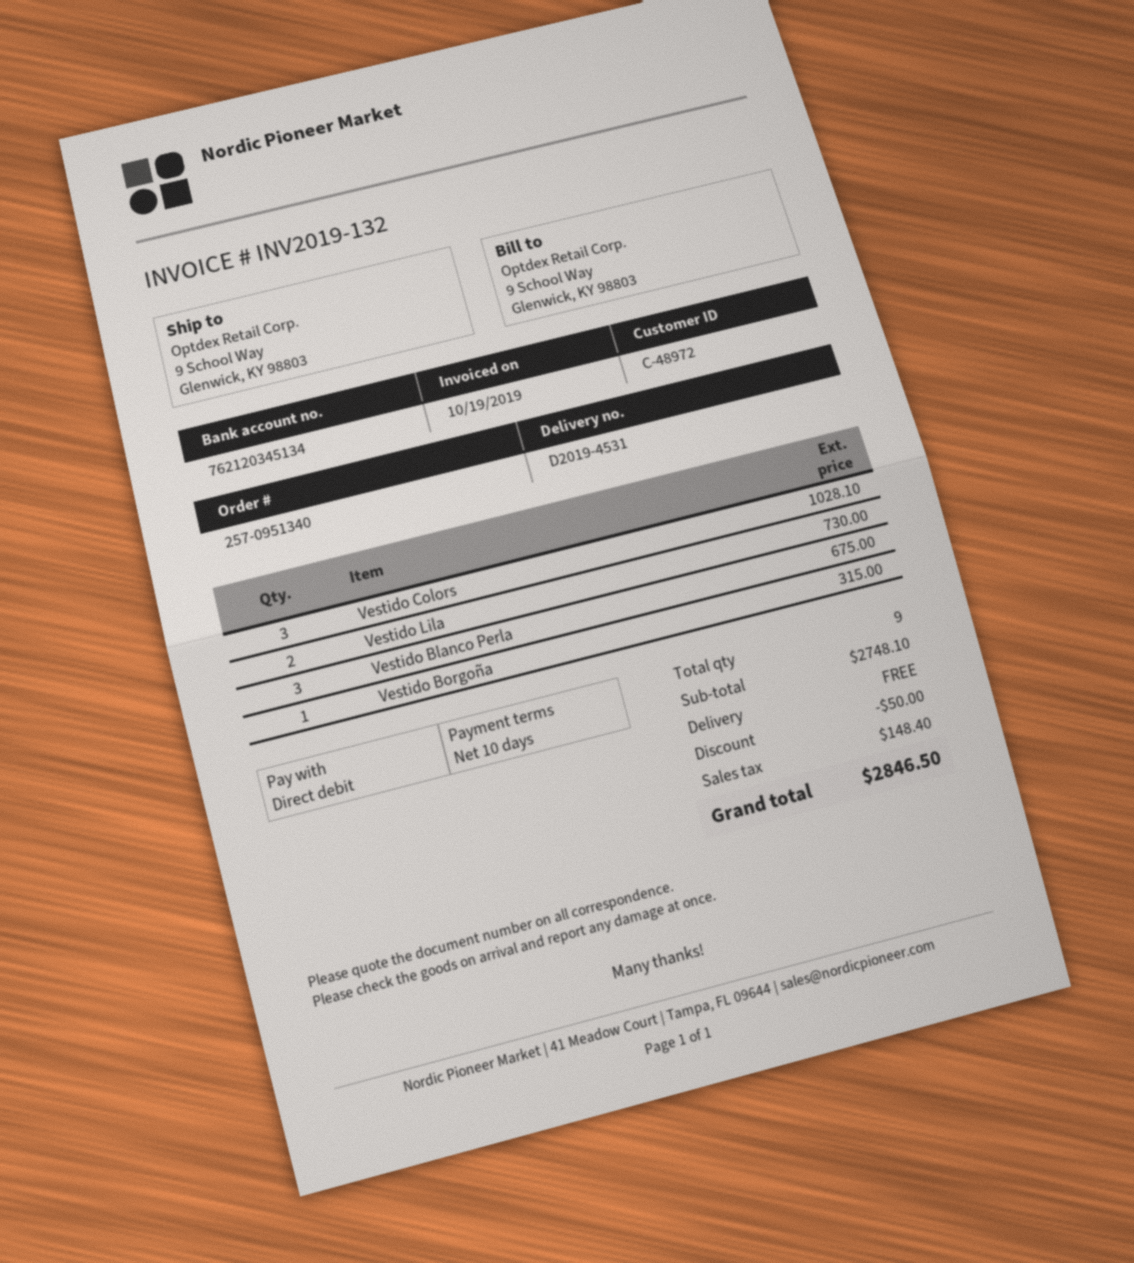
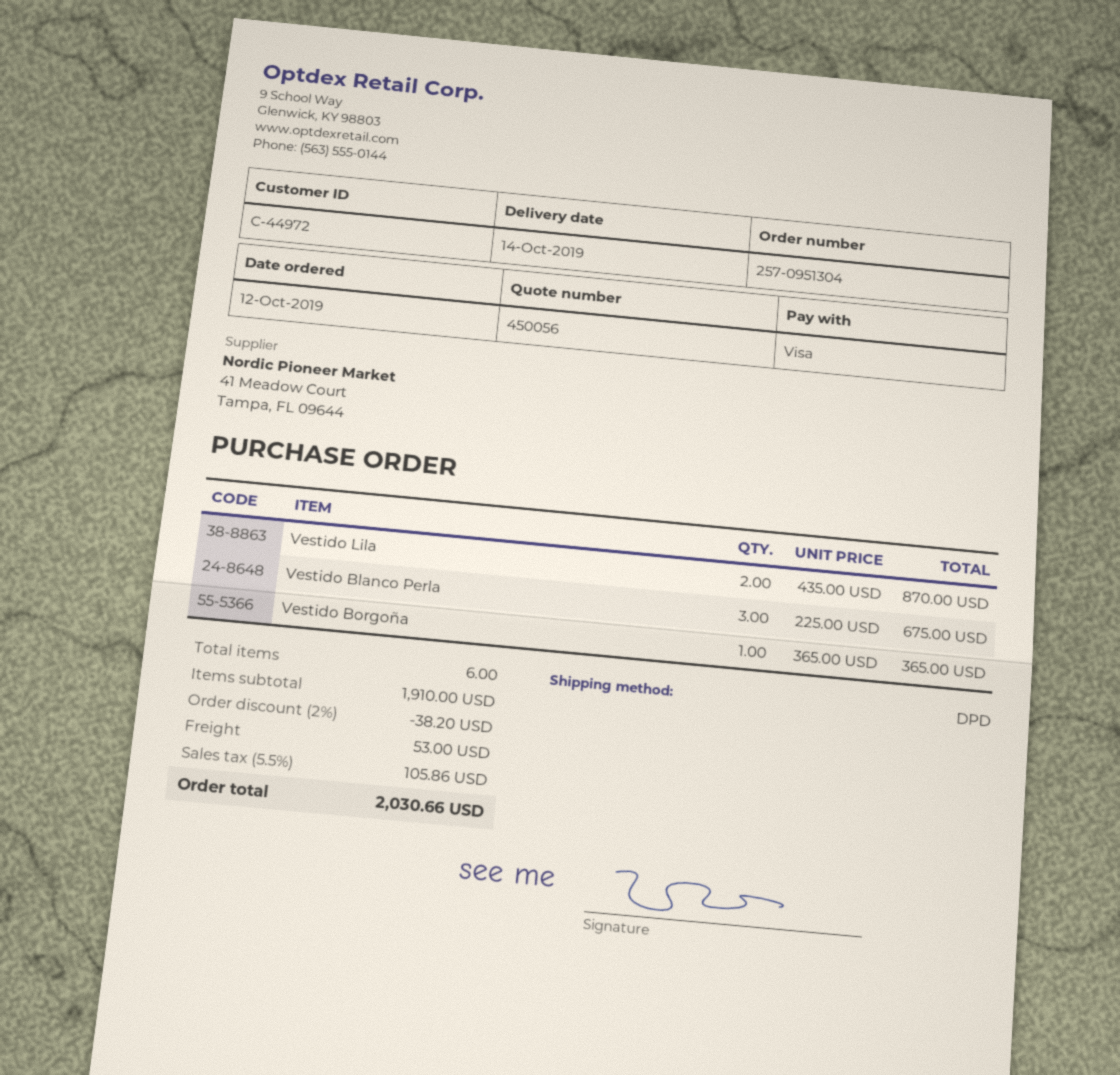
order number: 257-0951340 -> 257-0951304
customer number: C-48972 -> C-44972
payment method: direct debit -> Visa
Vestido Colors: 3 for 1028.10 -> none
Vestido Lila: 2 for 730.00 -> 2 for 870.00
Vestido Borgoña: 1 for 315.00 -> 1 for 365.00
total quantity: 9 -> 6
subtotal: 2748.10 -> 1910.00
discount: 50.00 -> 38.20
shipping: 0.00 -> 53.00
tax: 148.40 -> 105.86
total: 2846.50 -> 2030.66

